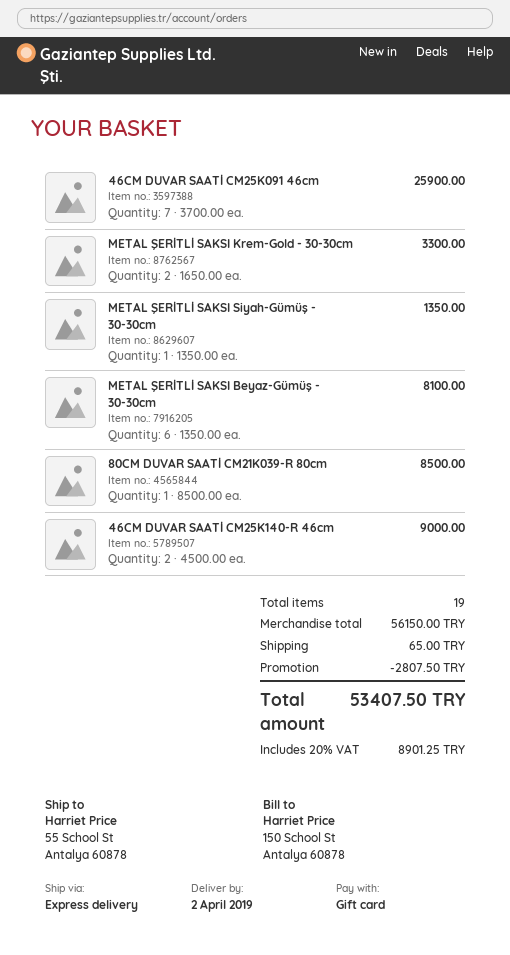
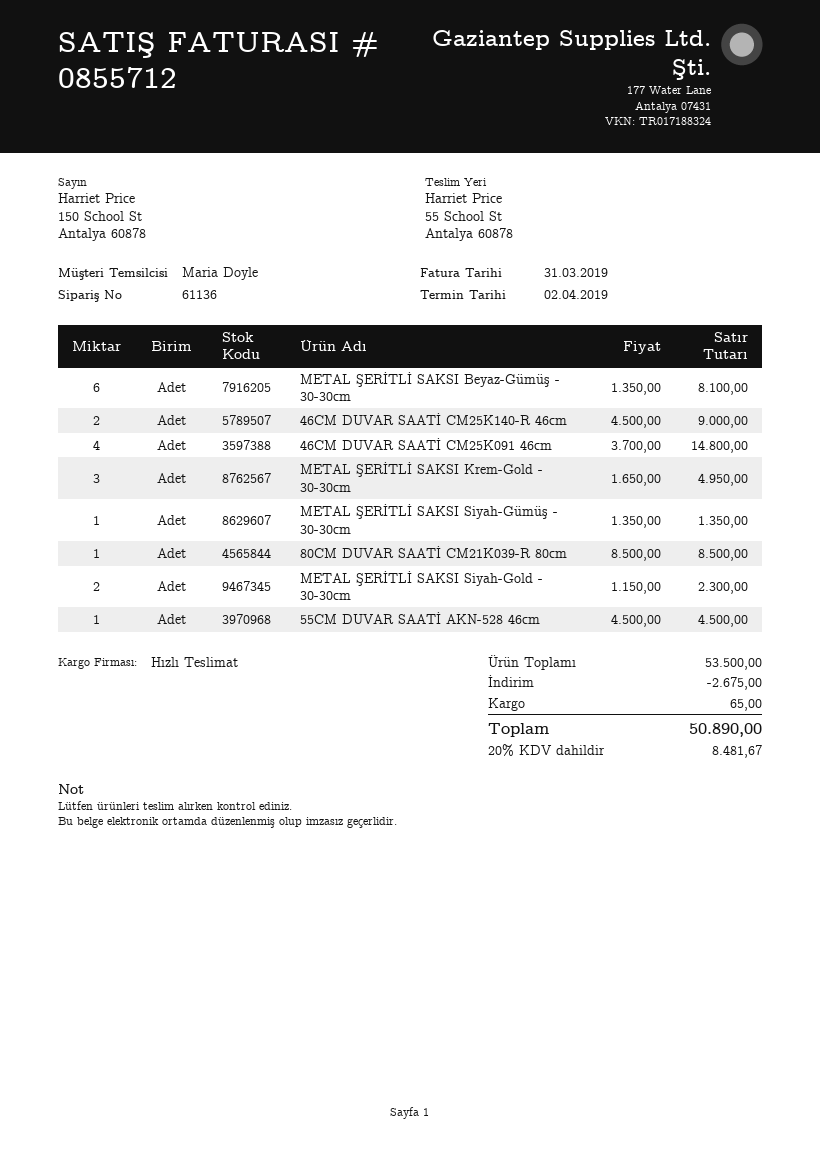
46CM DUVAR SAATİ CM25K091 46cm: 7 x 3700.00 = 25900.00 -> 4 x 3700.00 = 14800.00
METAL ŞERİTLİ SAKSI Krem-Gold - 30-30cm: 2 x 1650.00 = 3300.00 -> 3 x 1650.00 = 4950.00
METAL ŞERİTLİ SAKSI Siyah-Gold - 30-30cm: none -> 2 x 1150.00 = 2300.00
55CM DUVAR SAATİ AKN-528 46cm: none -> 1 x 4500.00 = 4500.00
subtotal: 56150.00 -> 53500.00
discount: 2807.50 -> 2675.00
tax: 20% = 8901.25 -> 20% = 8481.67
total: 53407.50 -> 50890.00

